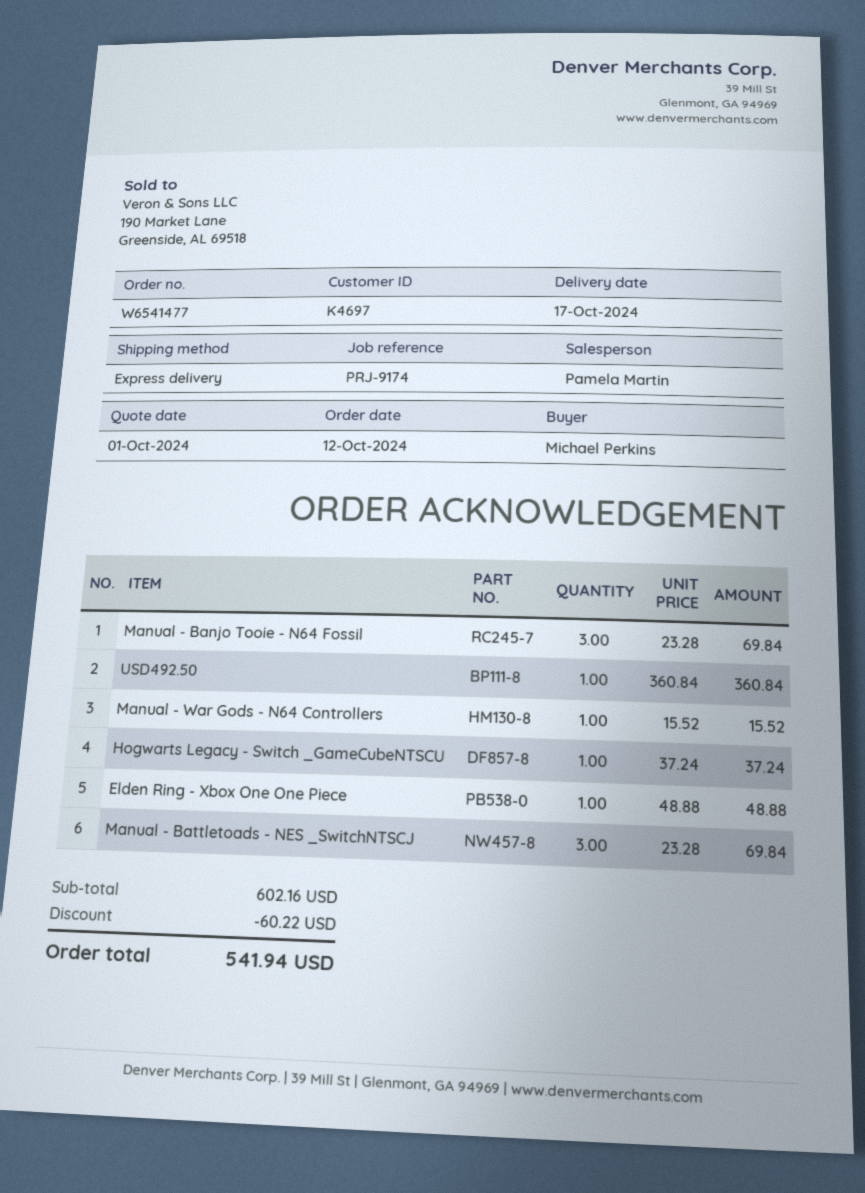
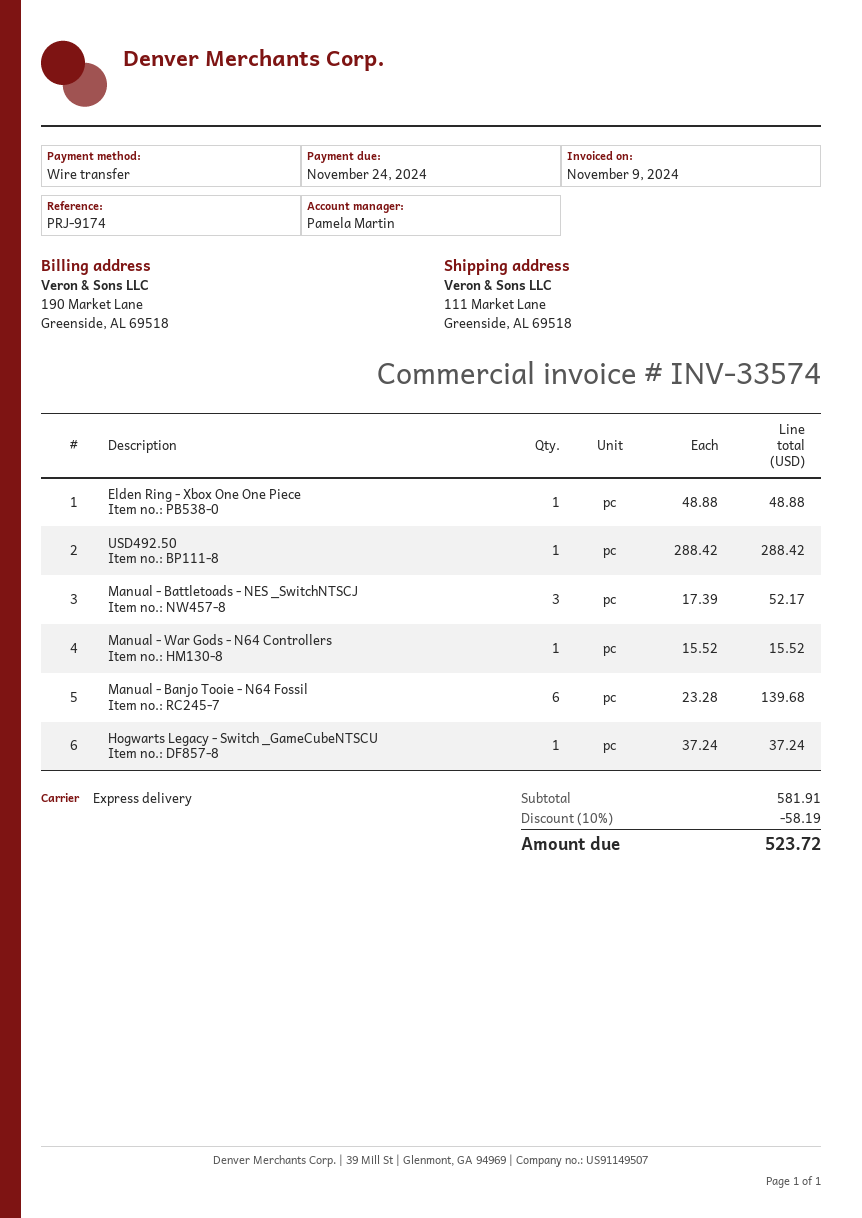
Manual - Banjo Tooie - N64 Fossil: 3 x 23.28 = 69.84 -> 6 x 23.28 = 139.68
USD492.50: 1 x 360.84 = 360.84 -> 1 x 288.42 = 288.42
Manual - Battletoads - NES _SwitchNTSCJ: 3 x 23.28 = 69.84 -> 3 x 17.39 = 52.17
subtotal: 602.16 -> 581.91
discount: 60.22 -> 58.19
total: 541.94 -> 523.72

